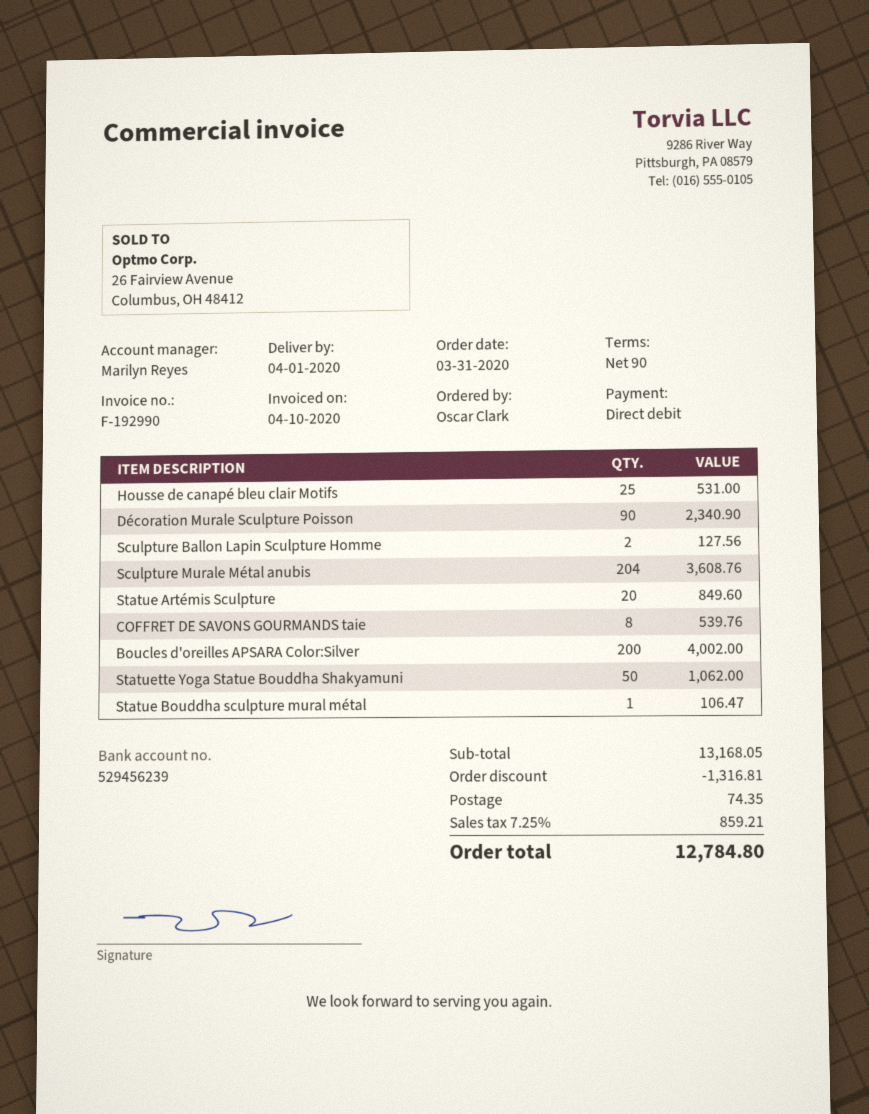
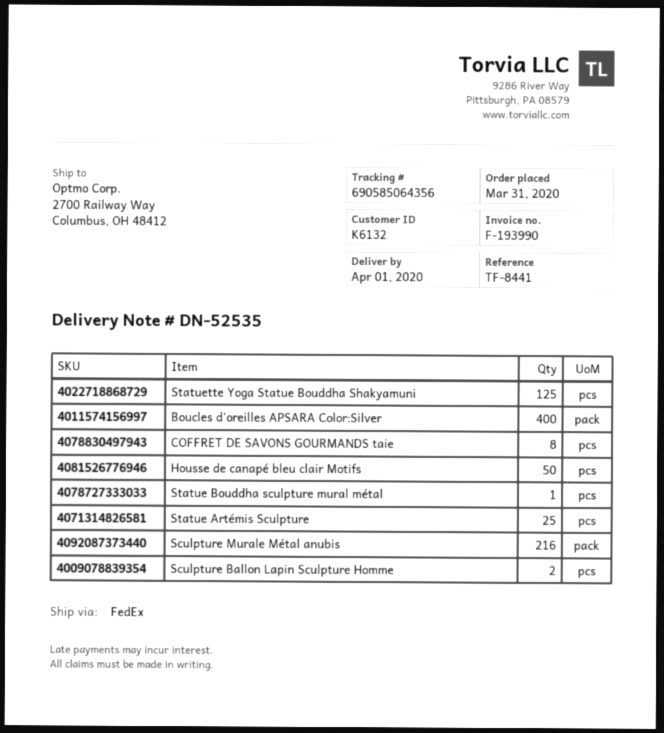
invoice number: F-192990 -> F-193990
Housse de canapé bleu clair Motifs: 25 -> 50
Décoration Murale Sculpture Poisson: 90 -> none
Sculpture Murale Métal anubis: 204 -> 216
Statue Artémis Sculpture: 20 -> 25
Boucles d'oreilles APSARA Color:Silver: 200 -> 400
Statuette Yoga Statue Bouddha Shakyamuni: 50 -> 125

